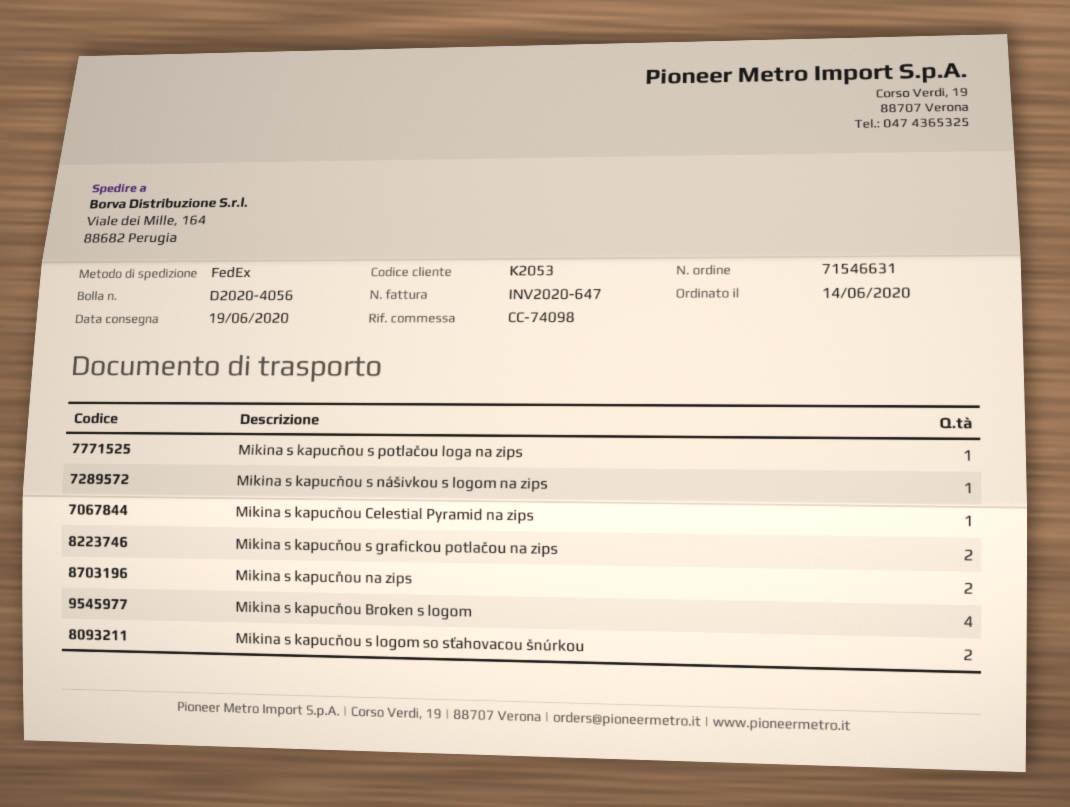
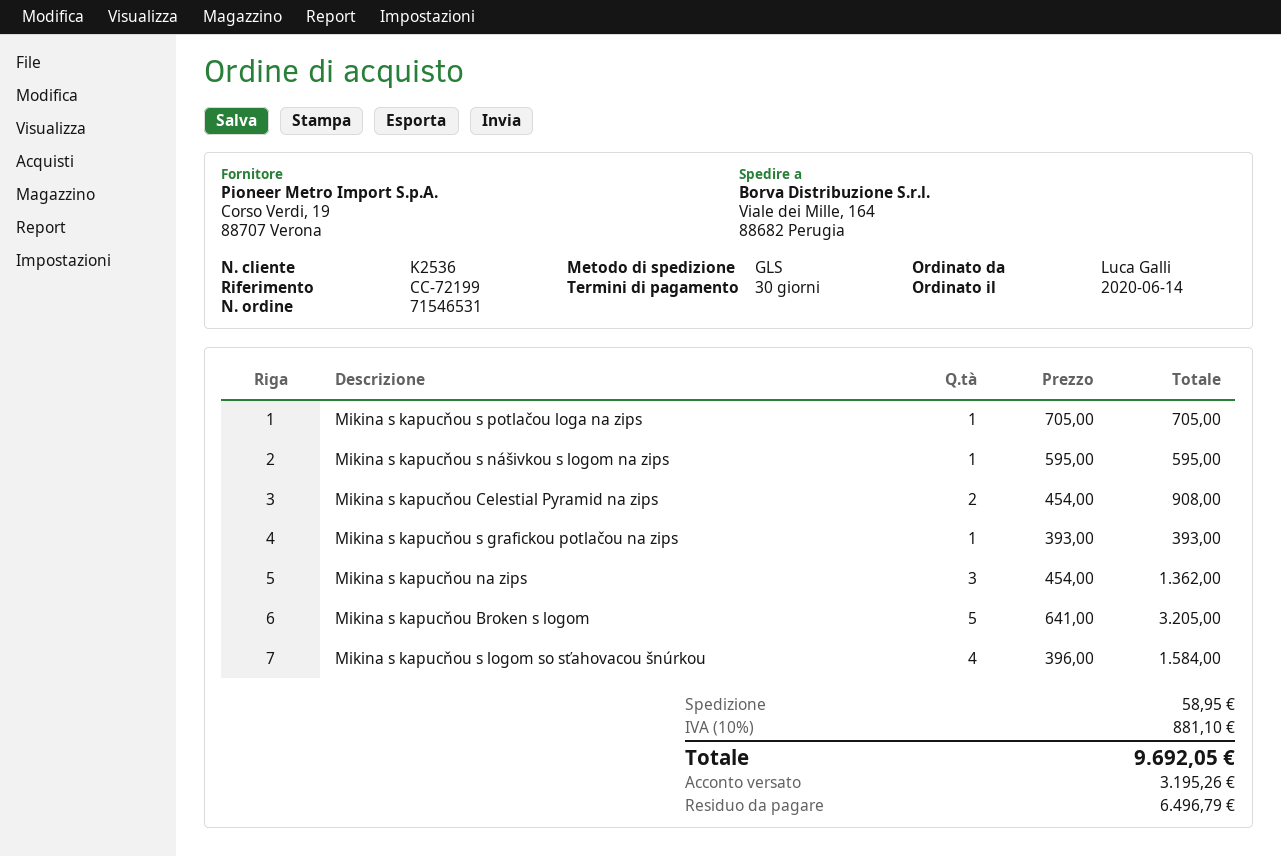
order number: 71546631 -> 71546531
customer number: K2053 -> K2536
reference: CC-74098 -> CC-72199
shipping method: FedEx -> GLS
Mikina s kapucňou Celestial Pyramid na zips: 1 -> 2
Mikina s kapucňou s grafickou potlačou na zips: 2 -> 1
Mikina s kapucňou na zips: 2 -> 3
Mikina s kapucňou Broken s logom: 4 -> 5
Mikina s kapucňou s logom so sťahovacou šnúrkou: 2 -> 4

